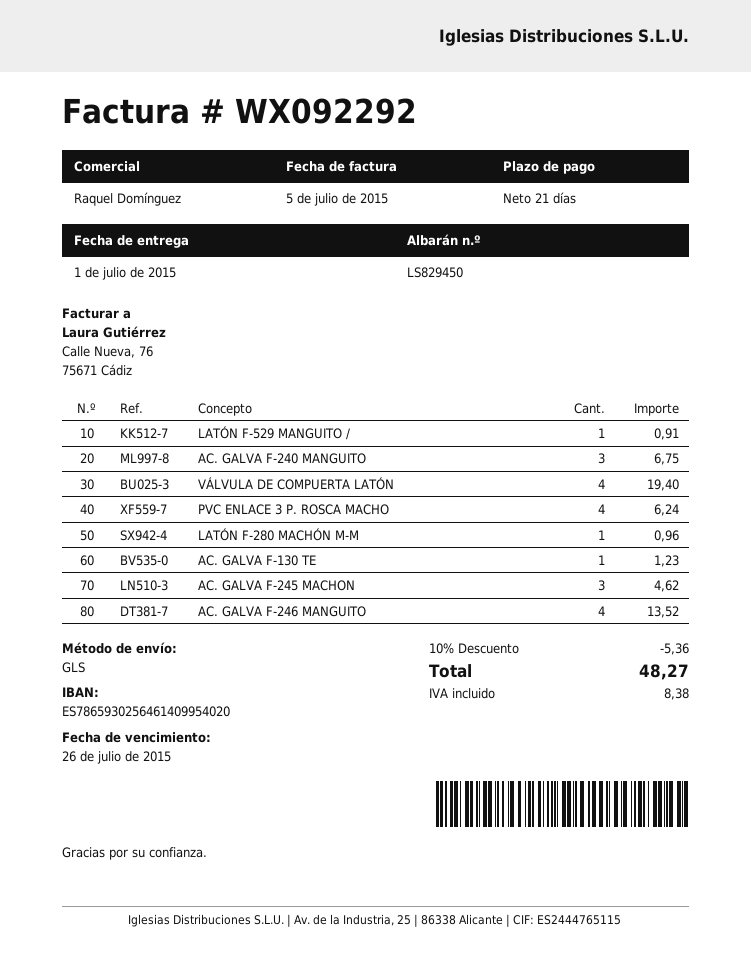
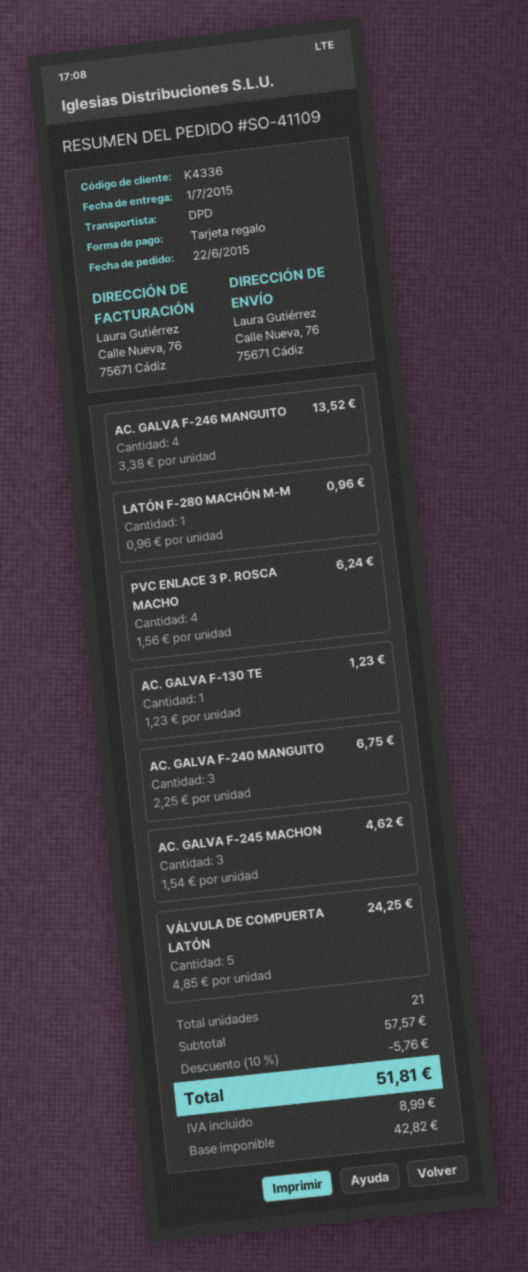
shipping method: GLS -> DPD
LATÓN F-529 MANGUITO /: 1 for 0.91 -> none
VÁLVULA DE COMPUERTA LATÓN: 4 for 19.40 -> 5 for 24.25
discount: 10% = 5.36 -> 10% = 5.76
tax: 8.38 -> 8.99
total: 48.27 -> 51.81

